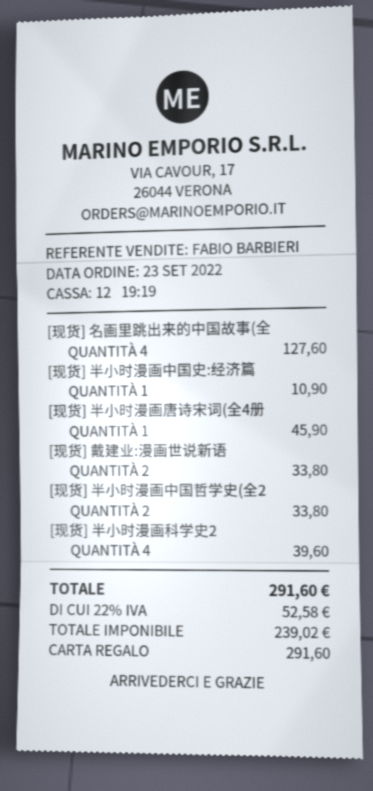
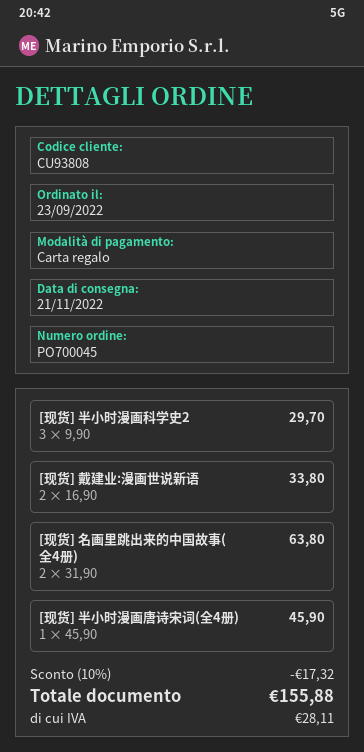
[现货] 名画里跳出来的中国故事(全: 4 for 127.60 -> 2 for 63.80
[现货] 半小时漫画中国史:经济篇: 1 for 10.90 -> none
[现货] 半小时漫画中国哲学史(全2: 2 for 33.80 -> none
[现货] 半小时漫画科学史2: 4 for 39.60 -> 3 for 29.70
discount: none -> 10% = 17.32
tax: 52.58 -> 28.11
total: 291.60 -> 155.88

